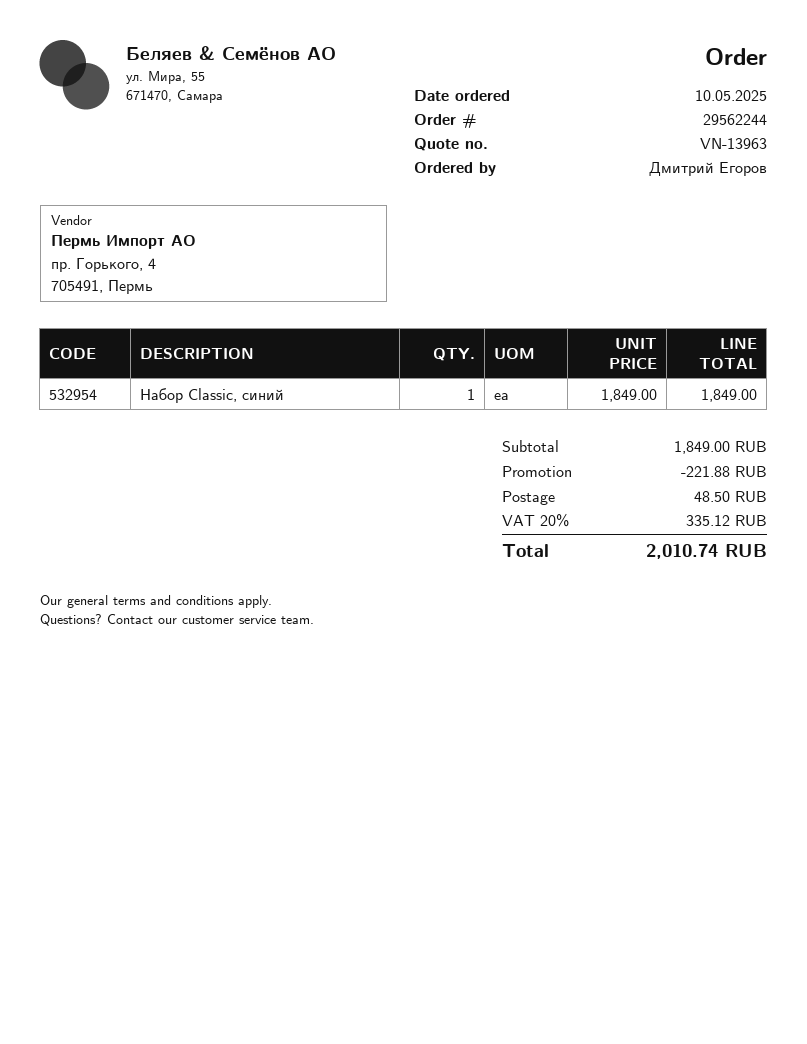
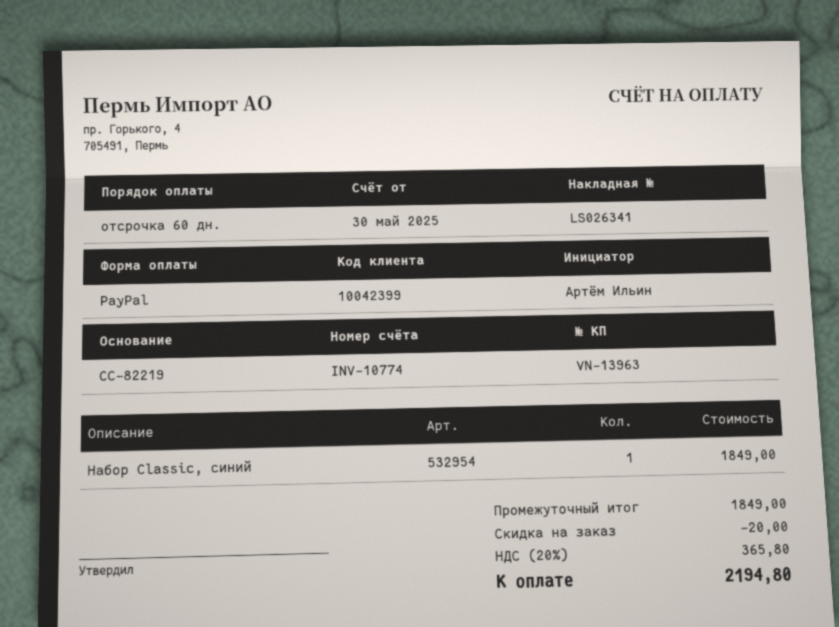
ordered by: Дмитрий Егоров -> Артём Ильин
discount: 221.88 -> 20.00
shipping: 48.50 -> none
tax: 20% = 335.12 -> 20% = 365.80
total: 2010.74 -> 2194.80

